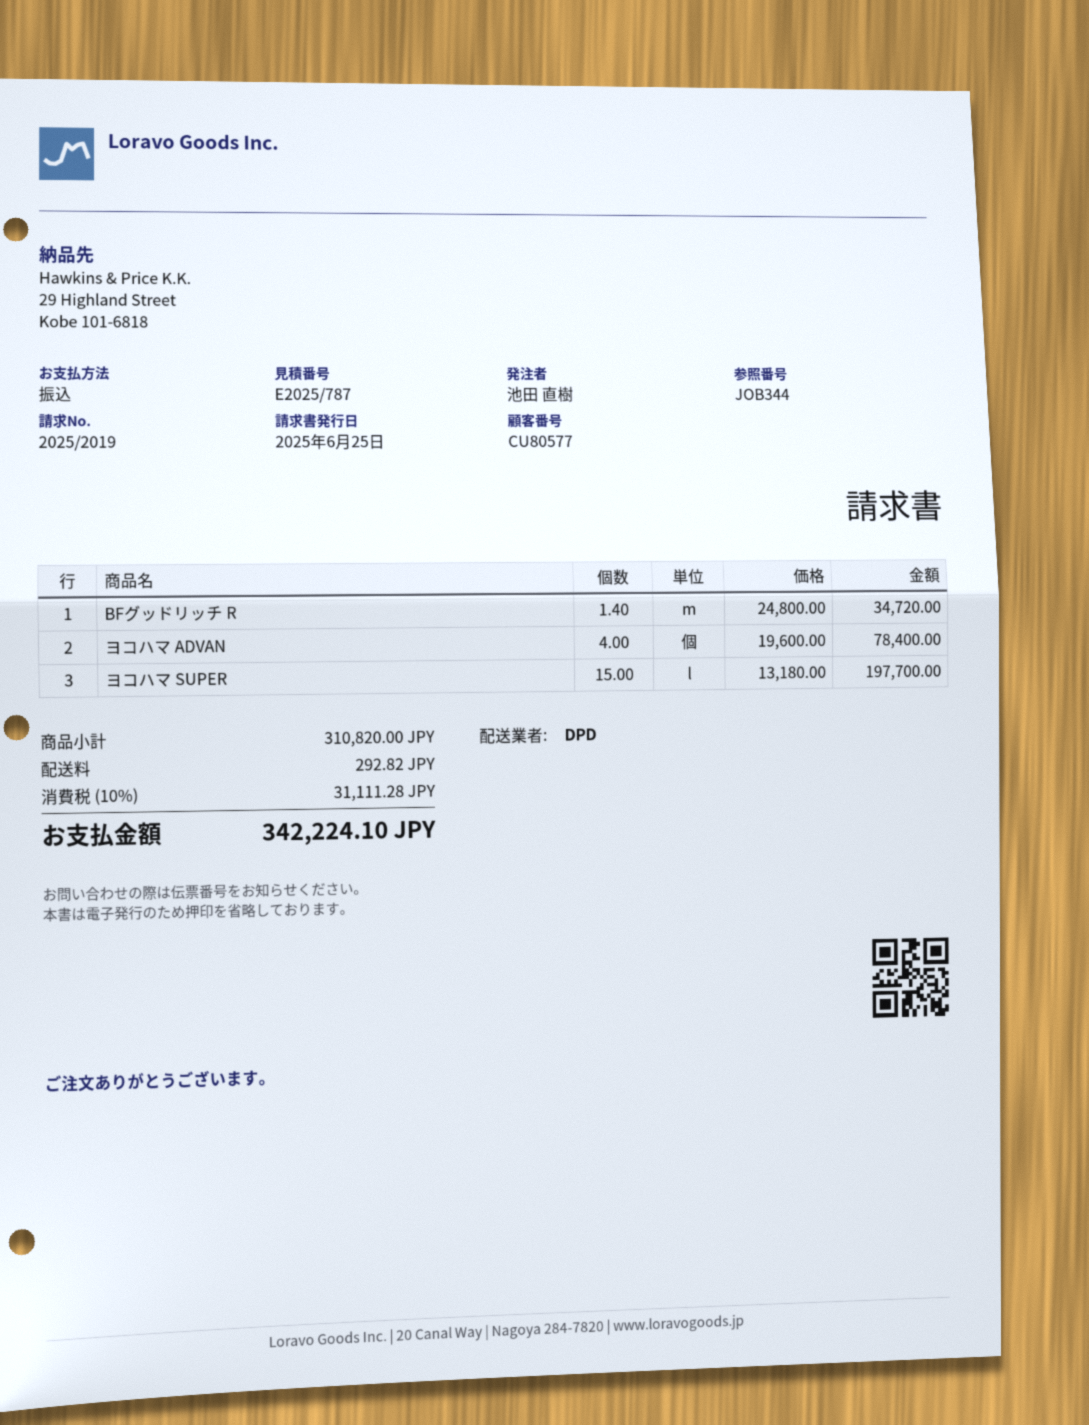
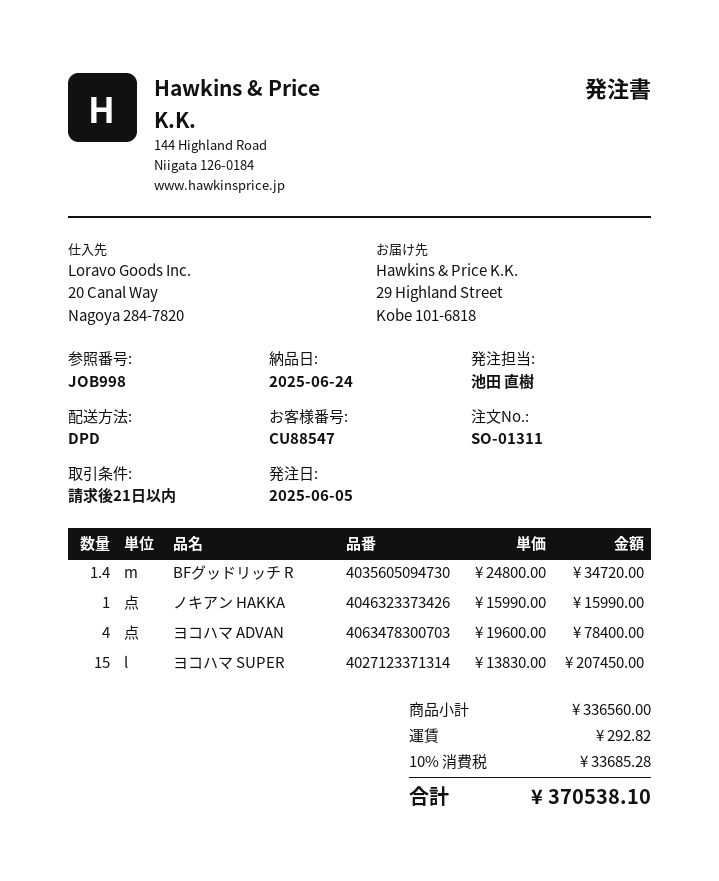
customer number: CU80577 -> CU88547
reference: JOB344 -> JOB998
ヨコハマ SUPER: 15 x 13180.00 = 197700.00 -> 15 x 13830.00 = 207450.00
ノキアン HAKKA: none -> 1 x 15990.00 = 15990.00
subtotal: 310820.00 -> 336560.00
tax: 10% = 31111.28 -> 10% = 33685.28
total: 342224.10 -> 370538.10

